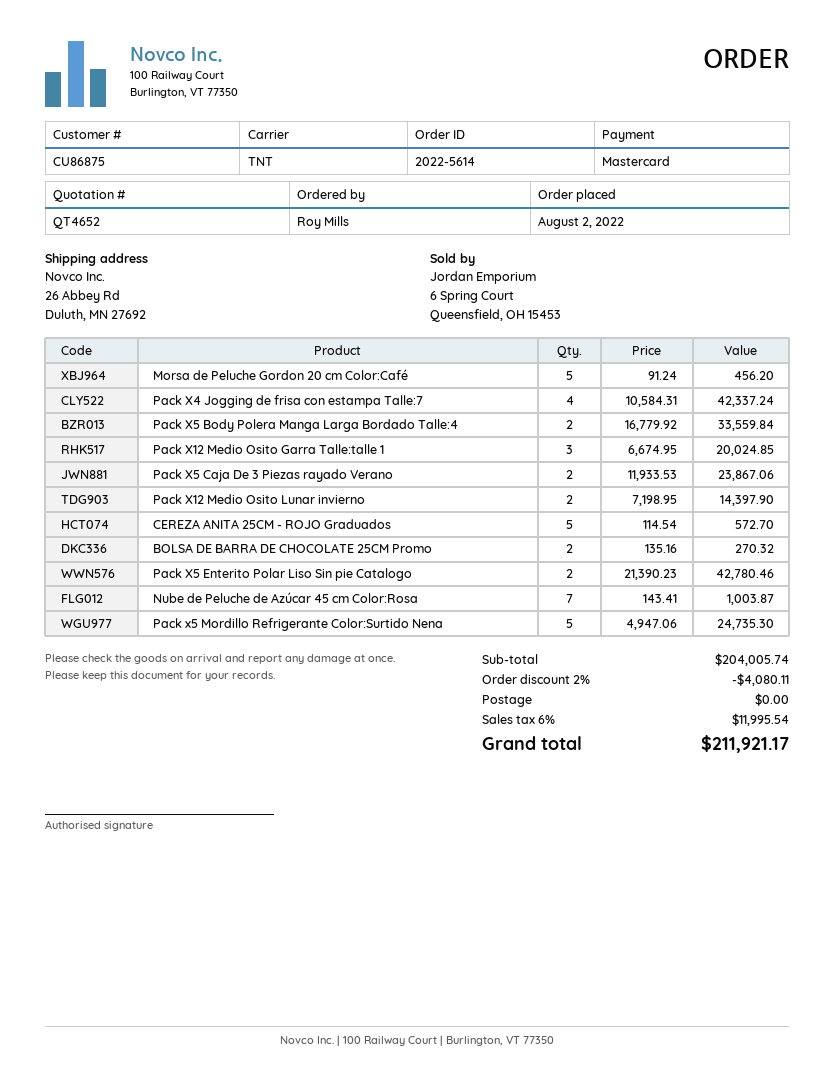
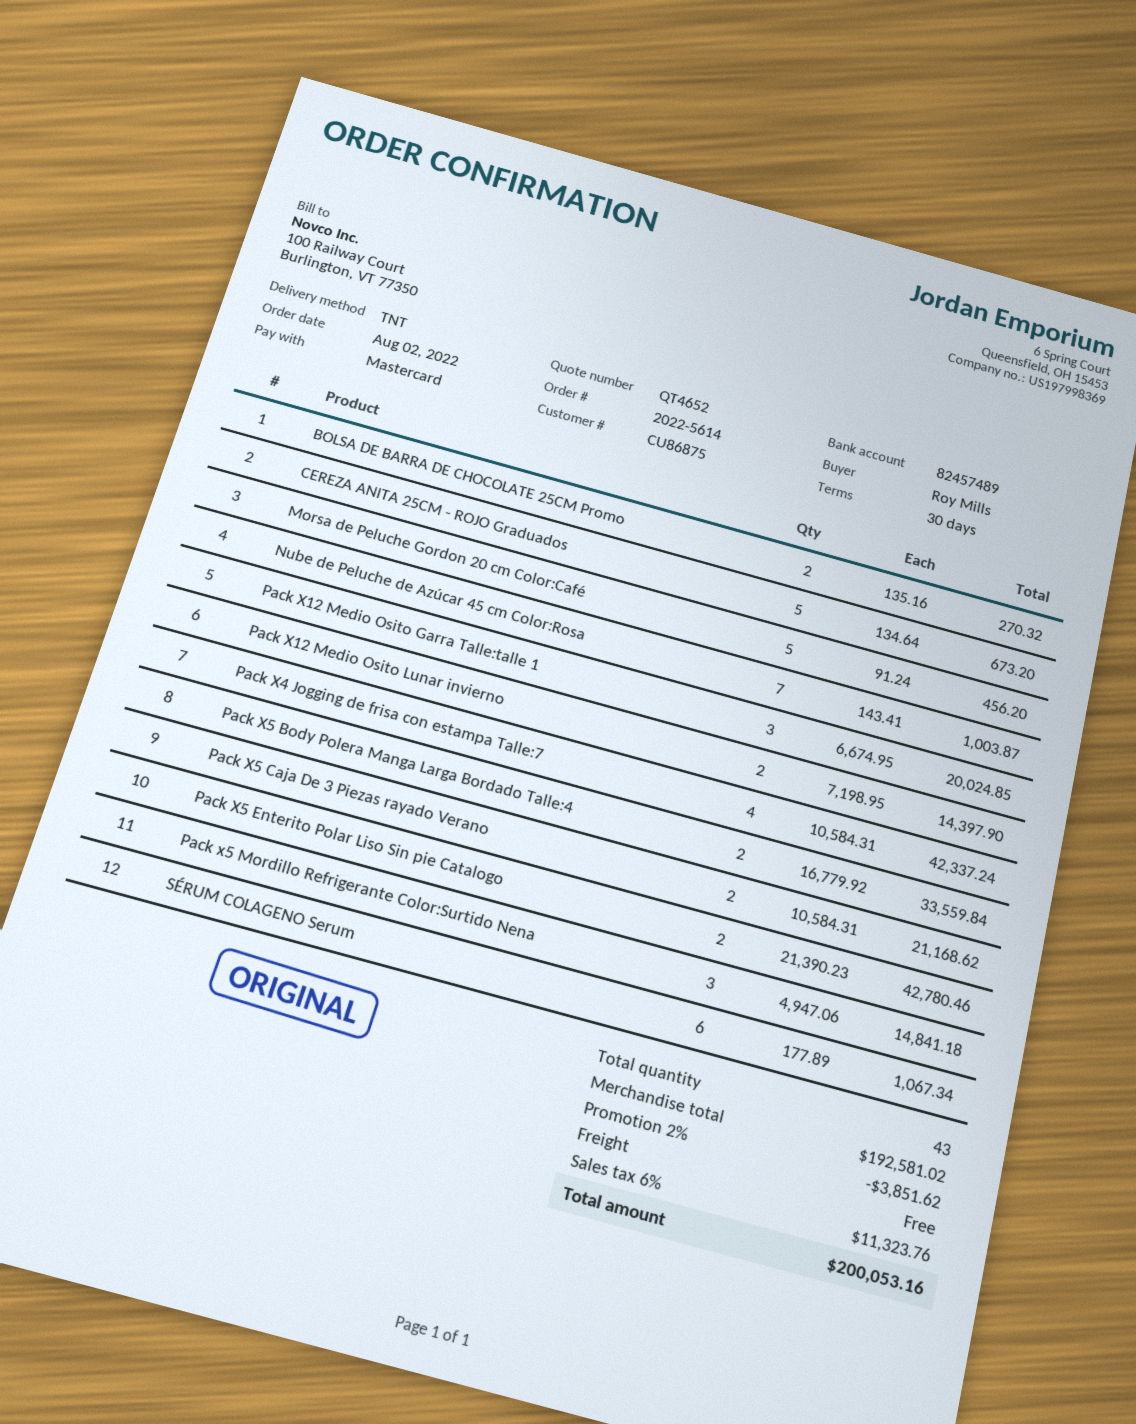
Pack X5 Caja De 3 Piezas rayado Verano: 2 x 11933.53 = 23867.06 -> 2 x 10584.31 = 21168.62
CEREZA ANITA 25CM - ROJO Graduados: 5 x 114.54 = 572.70 -> 5 x 134.64 = 673.20
Pack x5 Mordillo Refrigerante Color:Surtido Nena: 5 x 4947.06 = 24735.30 -> 3 x 4947.06 = 14841.18
SÉRUM COLAGENO Serum: none -> 6 x 177.89 = 1067.34
subtotal: 204005.74 -> 192581.02
discount: 2% = 4080.11 -> 2% = 3851.62
tax: 6% = 11995.54 -> 6% = 11323.76
total: 211921.17 -> 200053.16

